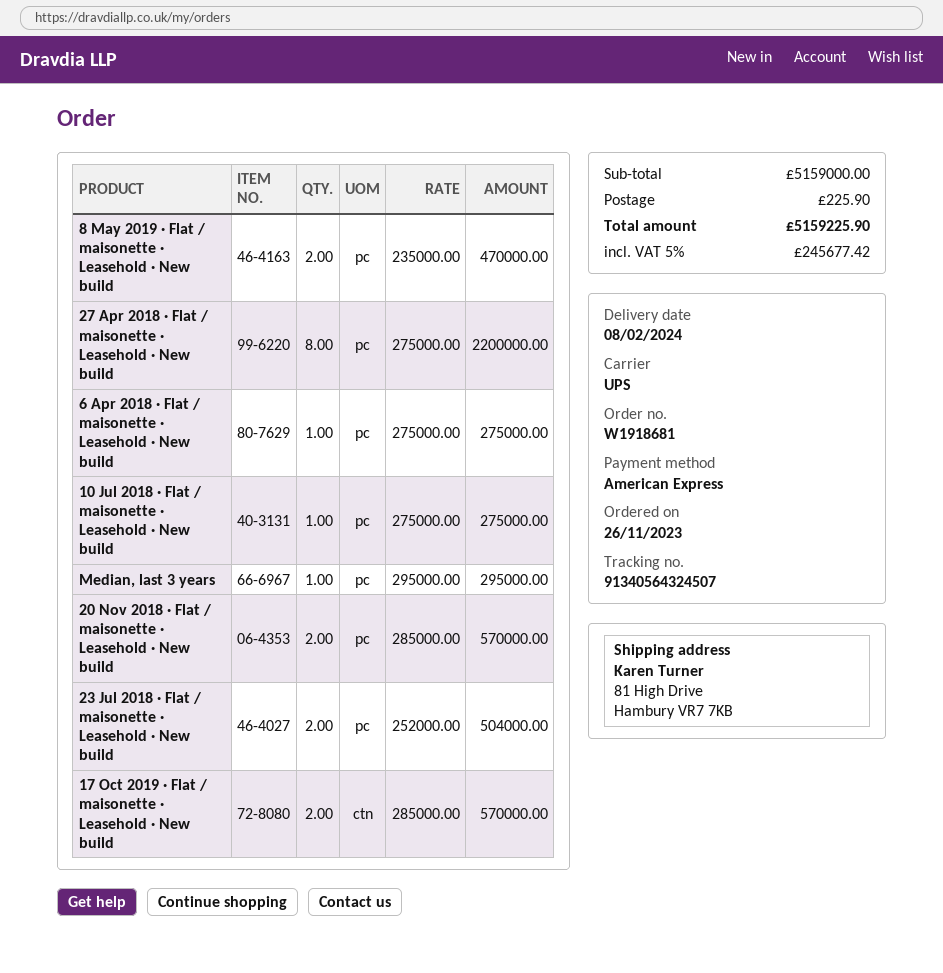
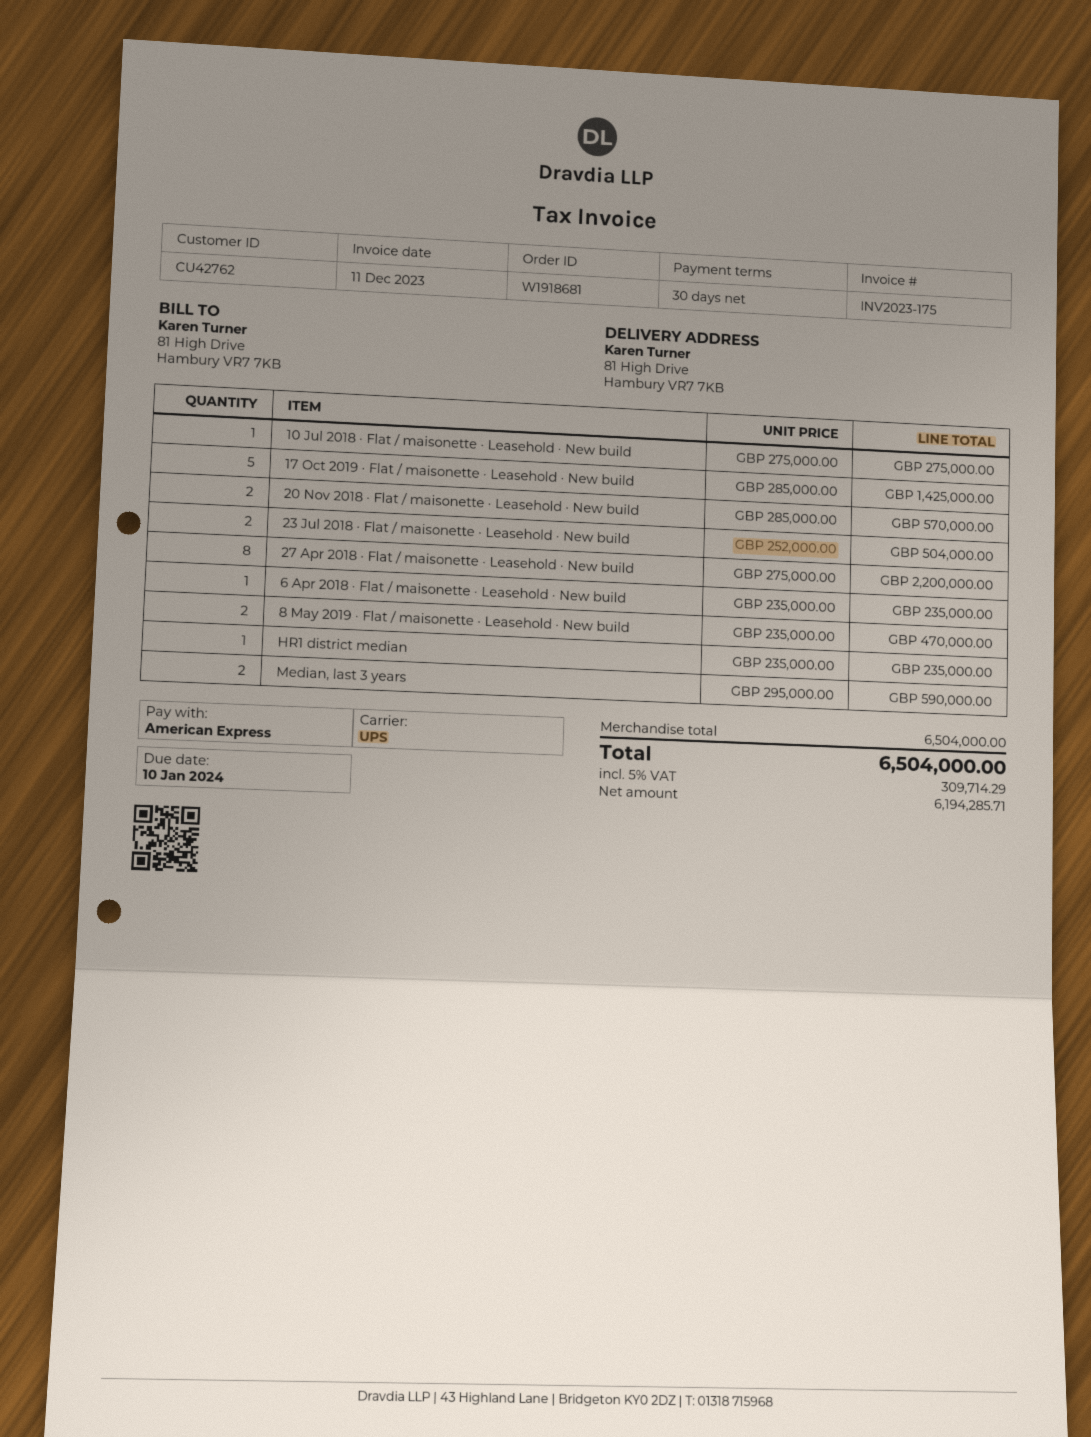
6 Apr 2018 · Flat / maisonette · Leasehold · New build: 1 x 275000.00 = 275000.00 -> 1 x 235000.00 = 235000.00
Median, last 3 years: 1 x 295000.00 = 295000.00 -> 2 x 295000.00 = 590000.00
17 Oct 2019 · Flat / maisonette · Leasehold · New build: 2 x 285000.00 = 570000.00 -> 5 x 285000.00 = 1425000.00
HR1 district median: none -> 1 x 235000.00 = 235000.00
subtotal: 5159000.00 -> 6504000.00
shipping: 225.90 -> none
tax: 5% = 245677.42 -> 5% = 309714.29
total: 5159225.90 -> 6504000.00

